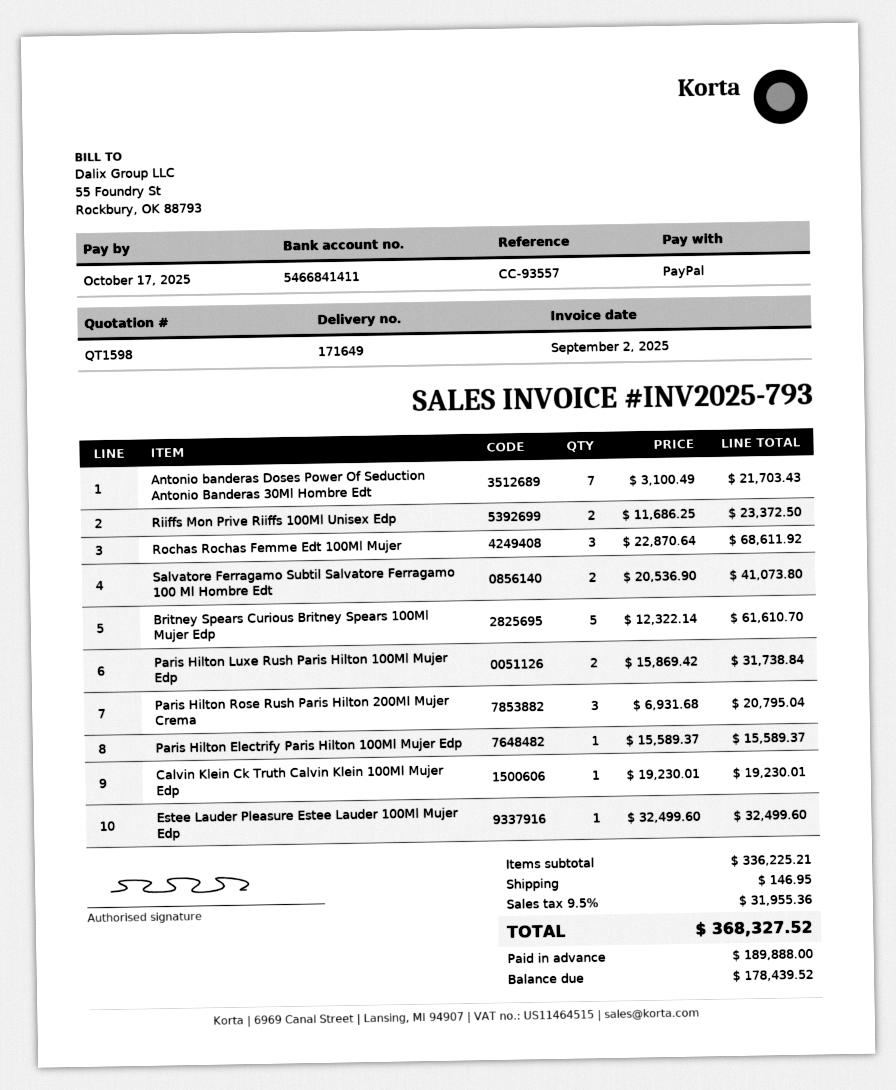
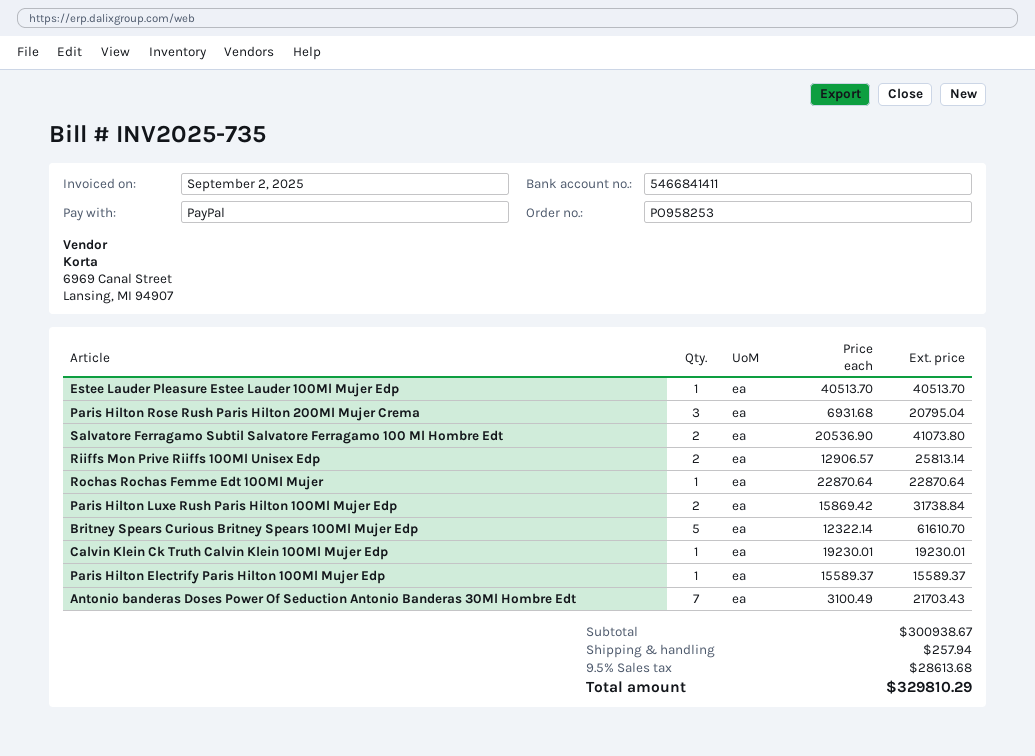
invoice number: INV2025-793 -> INV2025-735
Riiffs Mon Prive Riiffs 100Ml Unisex Edp: 2 x 11686.25 = 23372.50 -> 2 x 12906.57 = 25813.14
Rochas Rochas Femme Edt 100Ml Mujer: 3 x 22870.64 = 68611.92 -> 1 x 22870.64 = 22870.64
Estee Lauder Pleasure Estee Lauder 100Ml Mujer Edp: 1 x 32499.60 = 32499.60 -> 1 x 40513.70 = 40513.70
subtotal: 336225.21 -> 300938.67
shipping: 146.95 -> 257.94
tax: 9.5% = 31955.36 -> 9.5% = 28613.68
total: 368327.52 -> 329810.29

